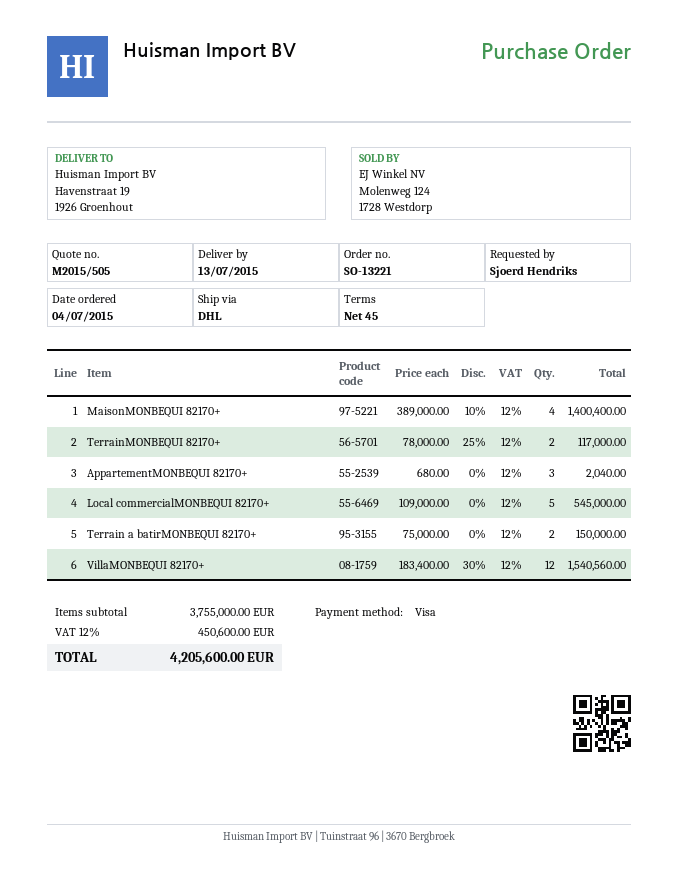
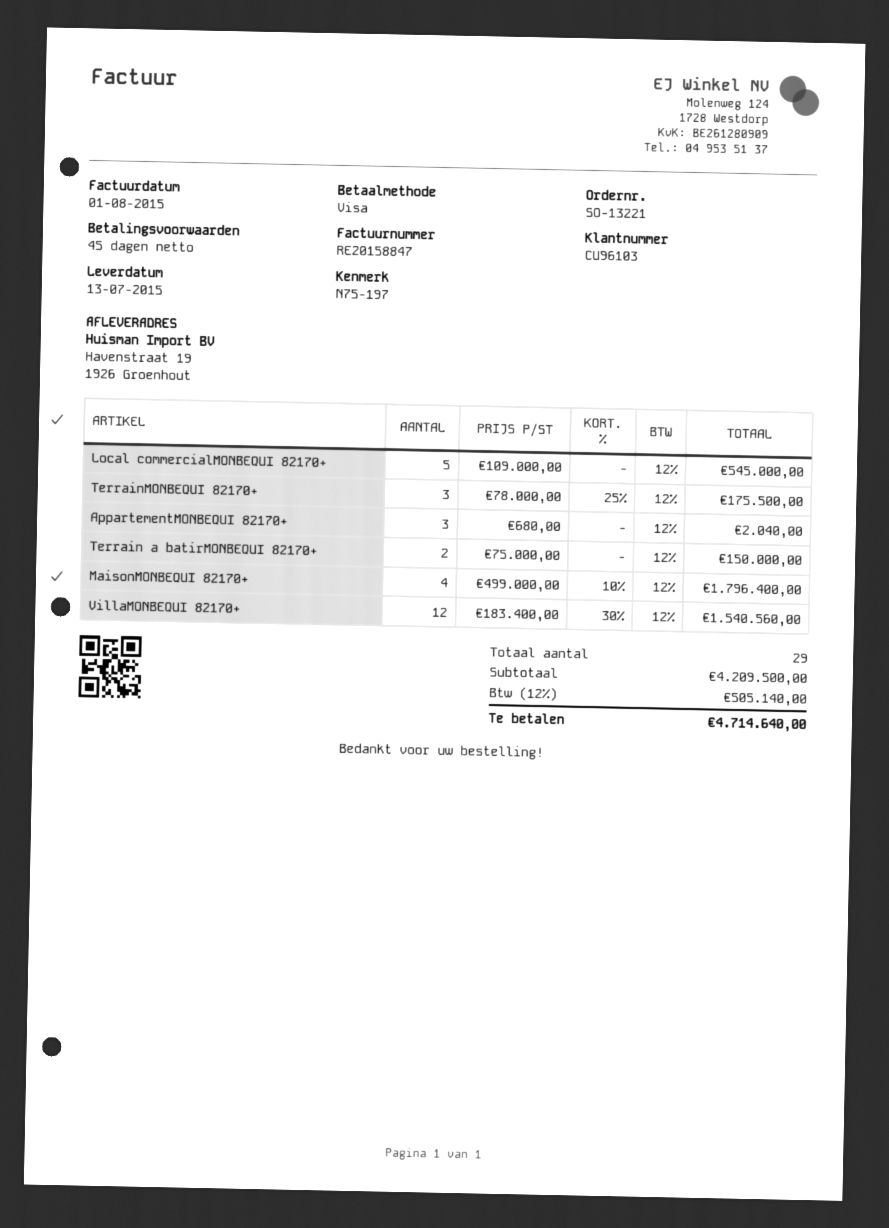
MaisonMONBEQUI 82170+: 4 x 389000.00 - 10% = 1400400.00 -> 4 x 499000.00 - 10% = 1796400.00
TerrainMONBEQUI 82170+: 2 x 78000.00 - 25% = 117000.00 -> 3 x 78000.00 - 25% = 175500.00
subtotal: 3755000.00 -> 4209500.00
tax: 12% = 450600.00 -> 12% = 505140.00
total: 4205600.00 -> 4714640.00

